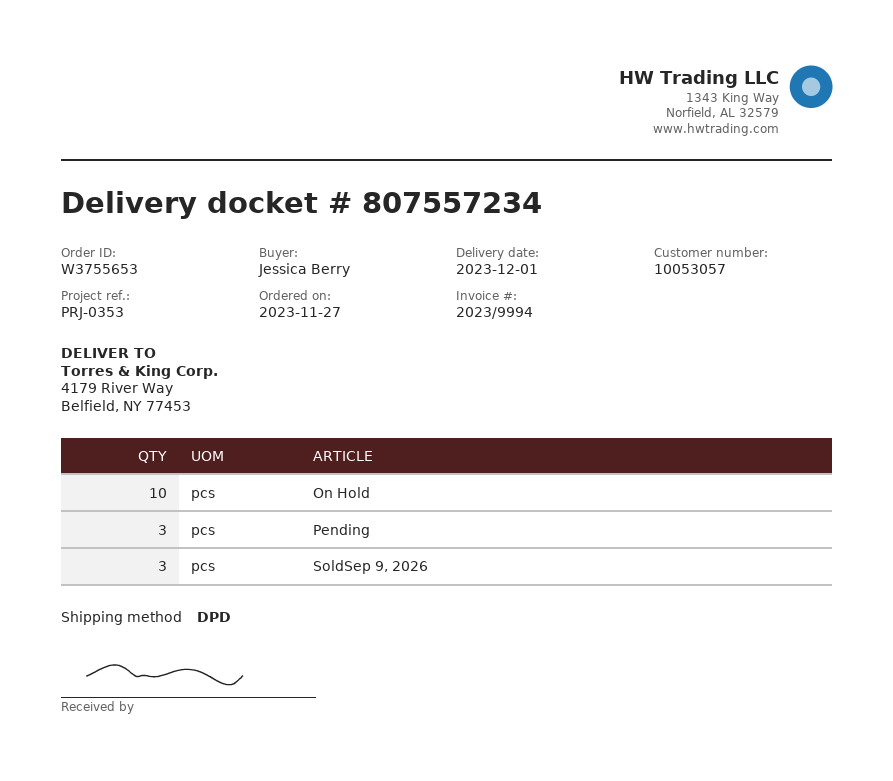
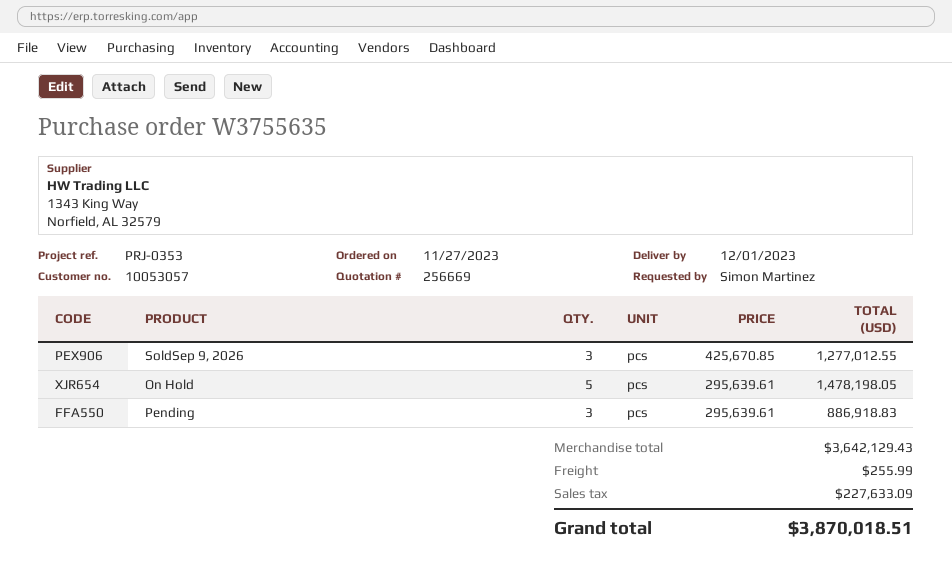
order number: W3755653 -> W3755635
ordered by: Jessica Berry -> Simon Martinez
On Hold: 10 -> 5

